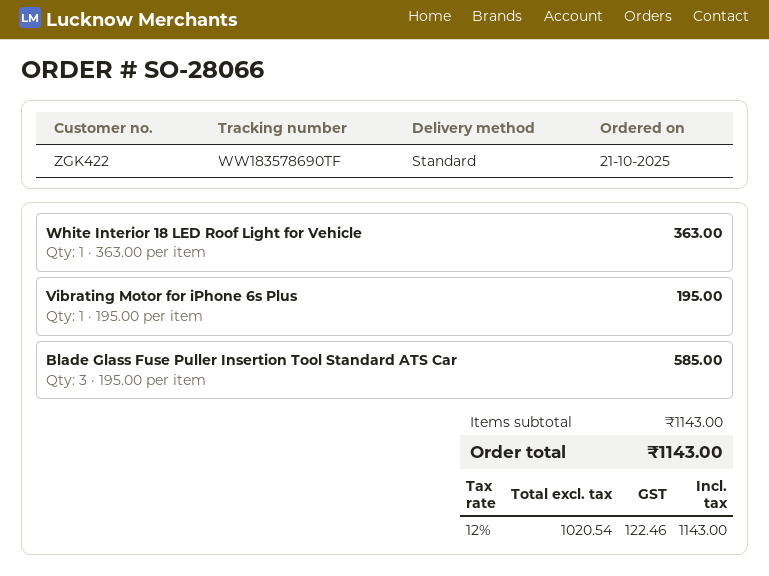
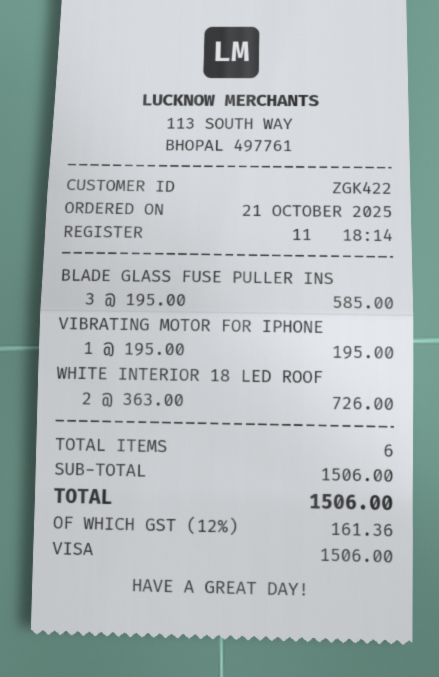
White Interior 18 LED Roof Light for Vehicle: 1 x 363.00 = 363.00 -> 2 x 363.00 = 726.00
subtotal: 1143.00 -> 1506.00
tax: 12% = 122.46 -> 12% = 161.36
total: 1143.00 -> 1506.00

